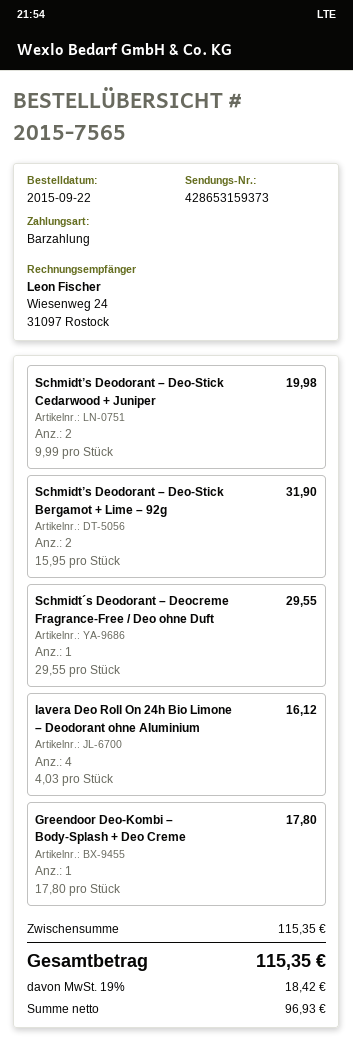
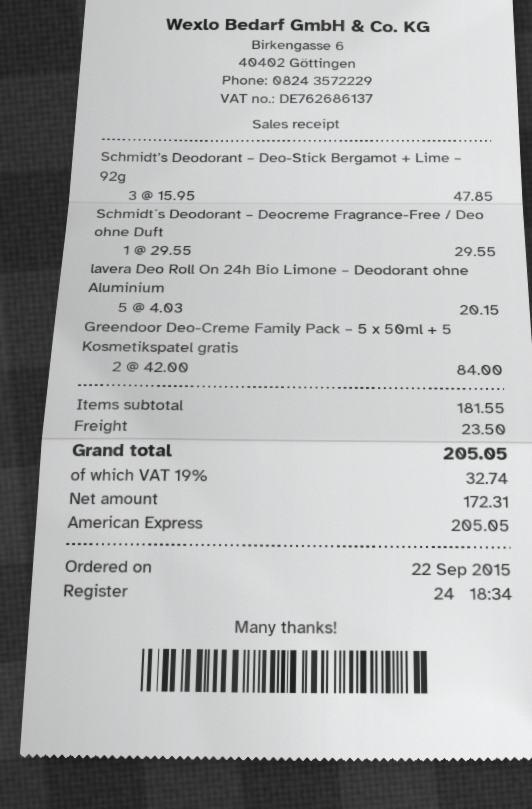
payment method: cash -> American Express
Schmidt’s Deodorant – Deo-Stick Cedarwood + Juniper: 2 x 9.99 = 19.98 -> none
Schmidt’s Deodorant – Deo-Stick Bergamot + Lime – 92g: 2 x 15.95 = 31.90 -> 3 x 15.95 = 47.85
lavera Deo Roll On 24h Bio Limone – Deodorant ohne Aluminium: 4 x 4.03 = 16.12 -> 5 x 4.03 = 20.15
Greendoor Deo-Kombi – Body-Splash + Deo Creme: 1 x 17.80 = 17.80 -> none
Greendoor Deo-Creme Family Pack – 5 x 50ml + 5 Kosmetikspatel gratis: none -> 2 x 42.00 = 84.00
subtotal: 115.35 -> 181.55
shipping: none -> 23.50
net: 96.93 -> 172.31
tax: 19% = 18.42 -> 19% = 32.74
total: 115.35 -> 205.05

